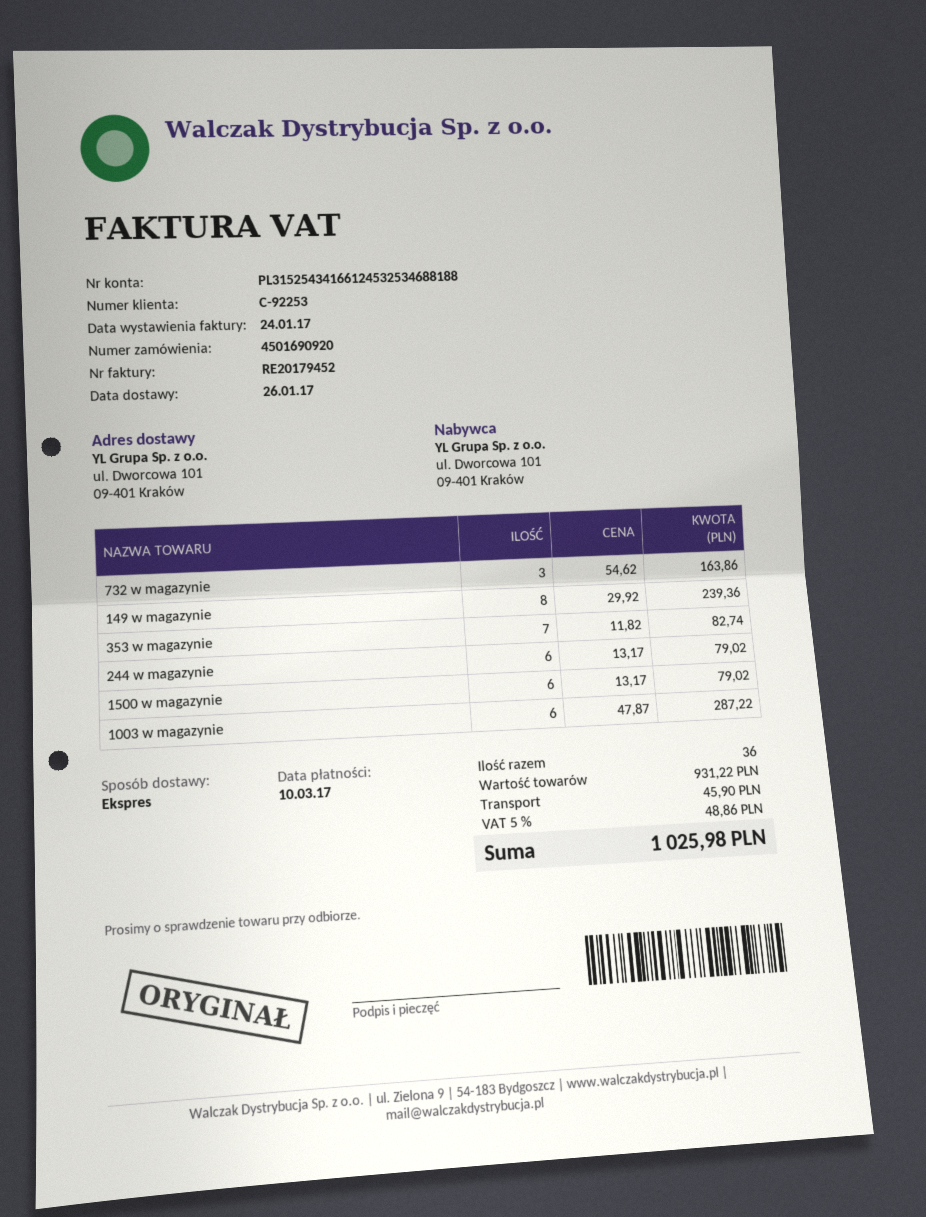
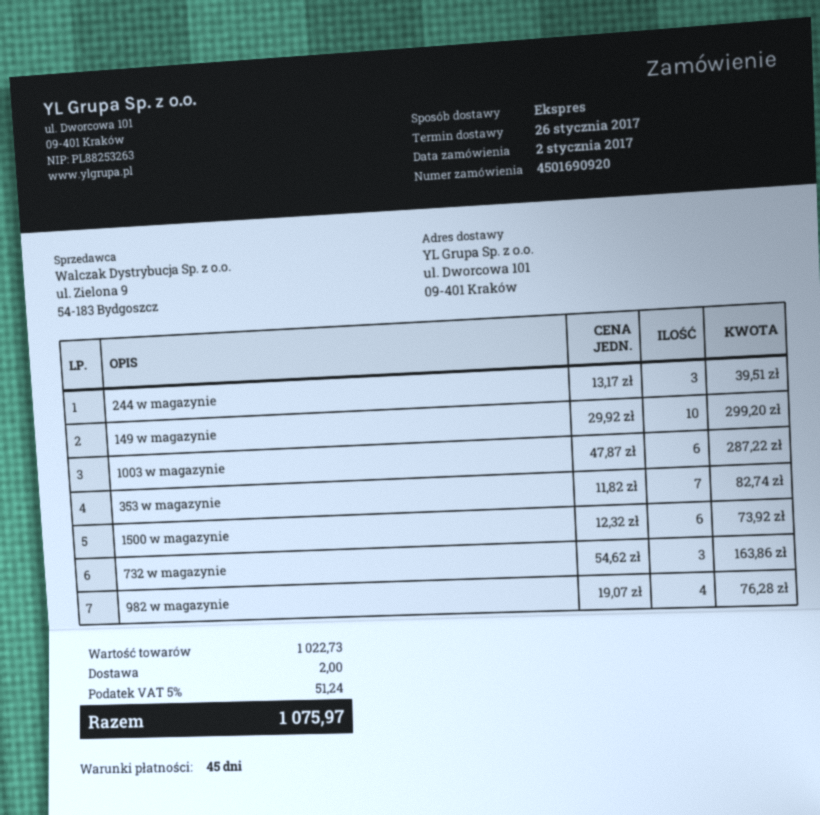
149 w magazynie: 8 x 29.92 = 239.36 -> 10 x 29.92 = 299.20
244 w magazynie: 6 x 13.17 = 79.02 -> 3 x 13.17 = 39.51
1500 w magazynie: 6 x 13.17 = 79.02 -> 6 x 12.32 = 73.92
982 w magazynie: none -> 4 x 19.07 = 76.28
subtotal: 931.22 -> 1022.73
shipping: 45.90 -> 2.00
tax: 5% = 48.86 -> 5% = 51.24
total: 1025.98 -> 1075.97

